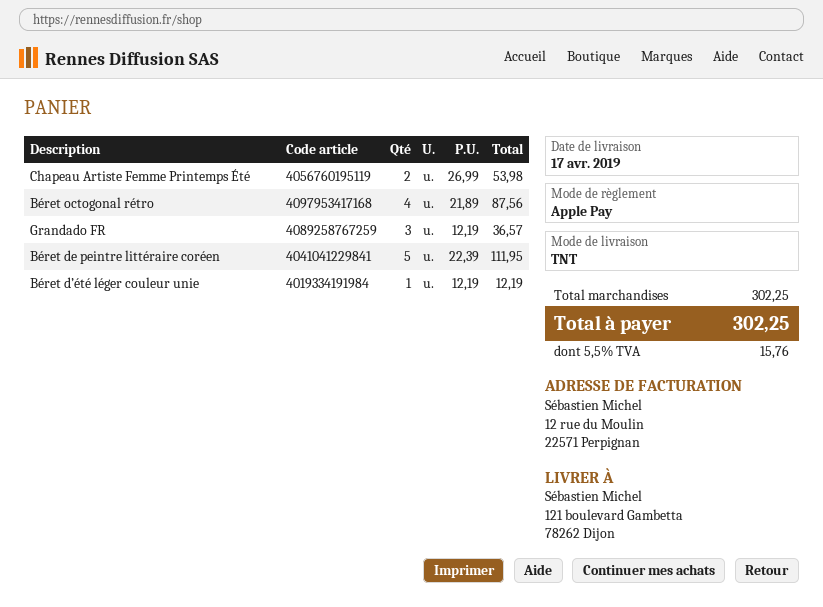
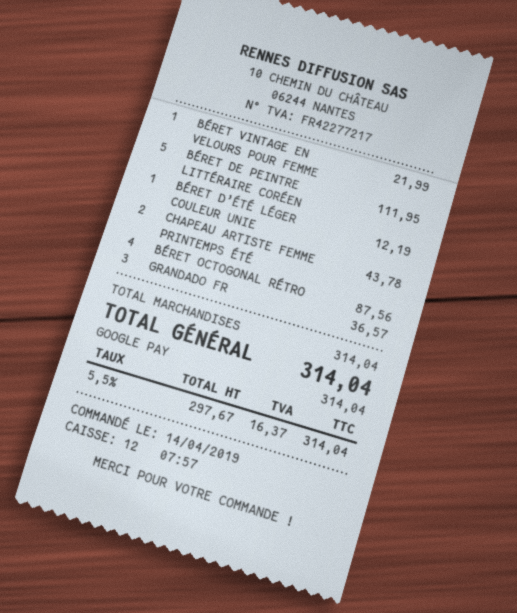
payment method: Apple Pay -> Google Pay
Chapeau Artiste Femme Printemps Été: 2 for 53.98 -> 2 for 43.78
BÉRET VINTAGE EN VELOURS POUR FEMME: none -> 1 for 21.99
subtotal: 302.25 -> 314.04
tax: 5.5% = 15.76 -> 5.5% = 16.37
total: 302.25 -> 314.04

